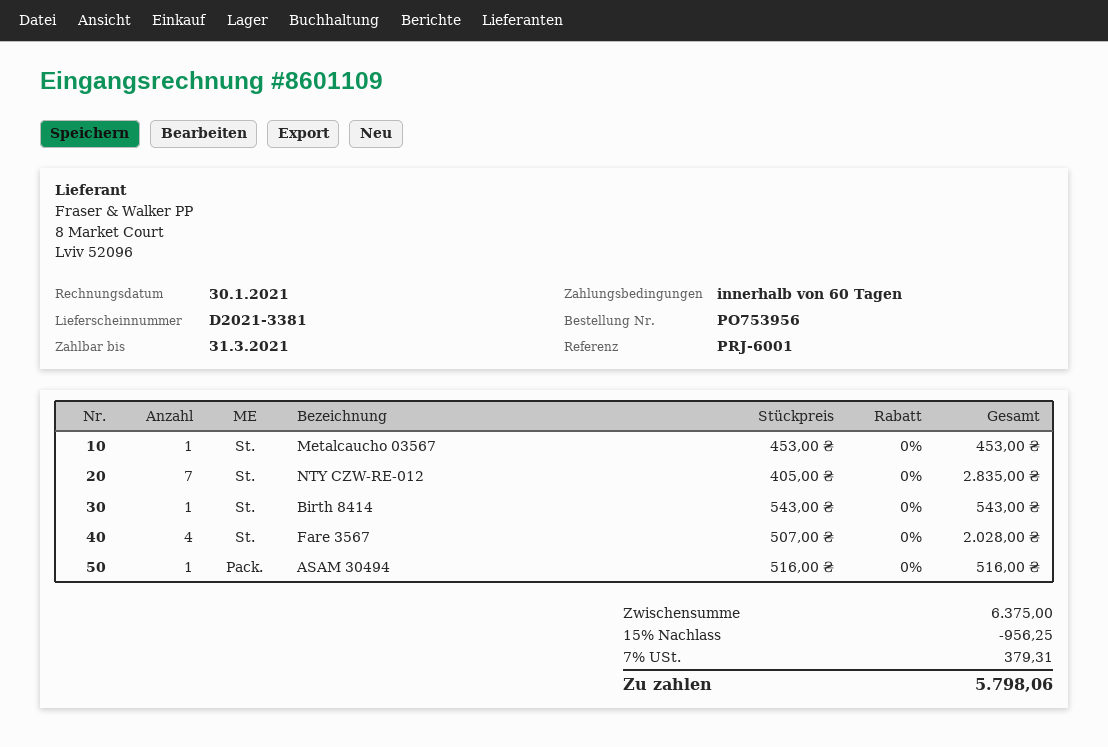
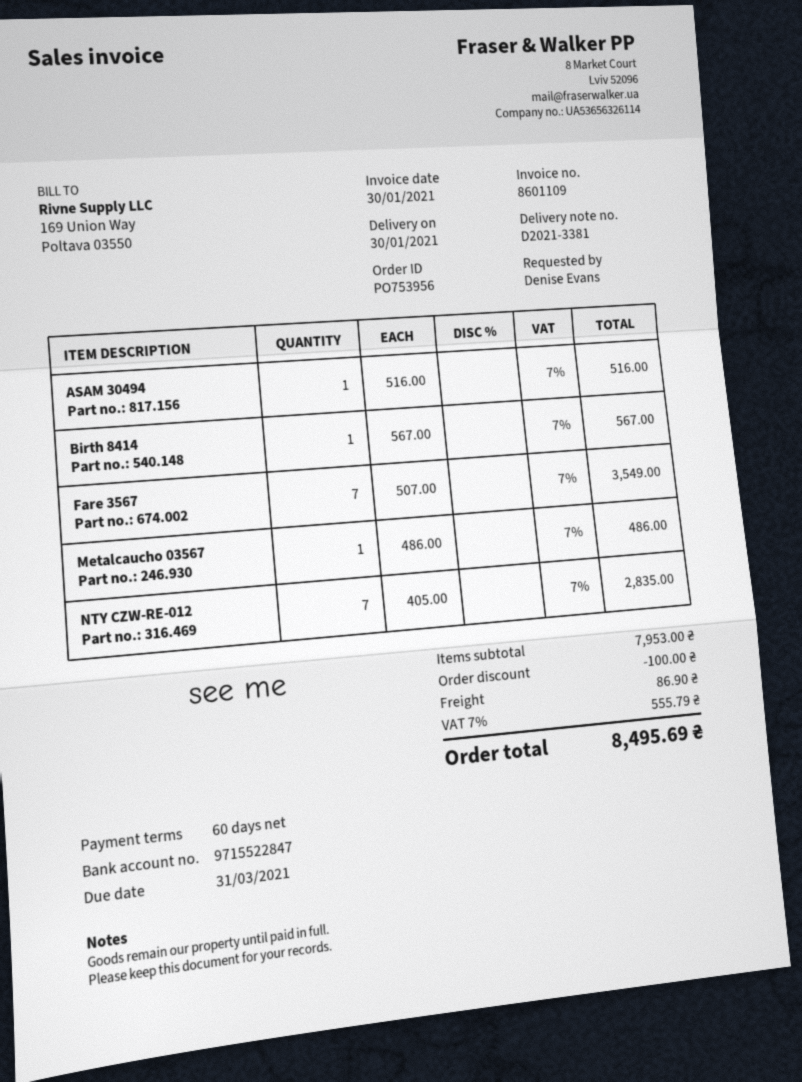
Metalcaucho 03567: 1 x 453.00 = 453.00 -> 1 x 486.00 = 486.00
Birth 8414: 1 x 543.00 = 543.00 -> 1 x 567.00 = 567.00
Fare 3567: 4 x 507.00 = 2028.00 -> 7 x 507.00 = 3549.00
subtotal: 6375.00 -> 7953.00
discount: 956.25 -> 100.00
shipping: none -> 86.90
tax: 7% = 379.31 -> 7% = 555.79
total: 5798.06 -> 8495.69

